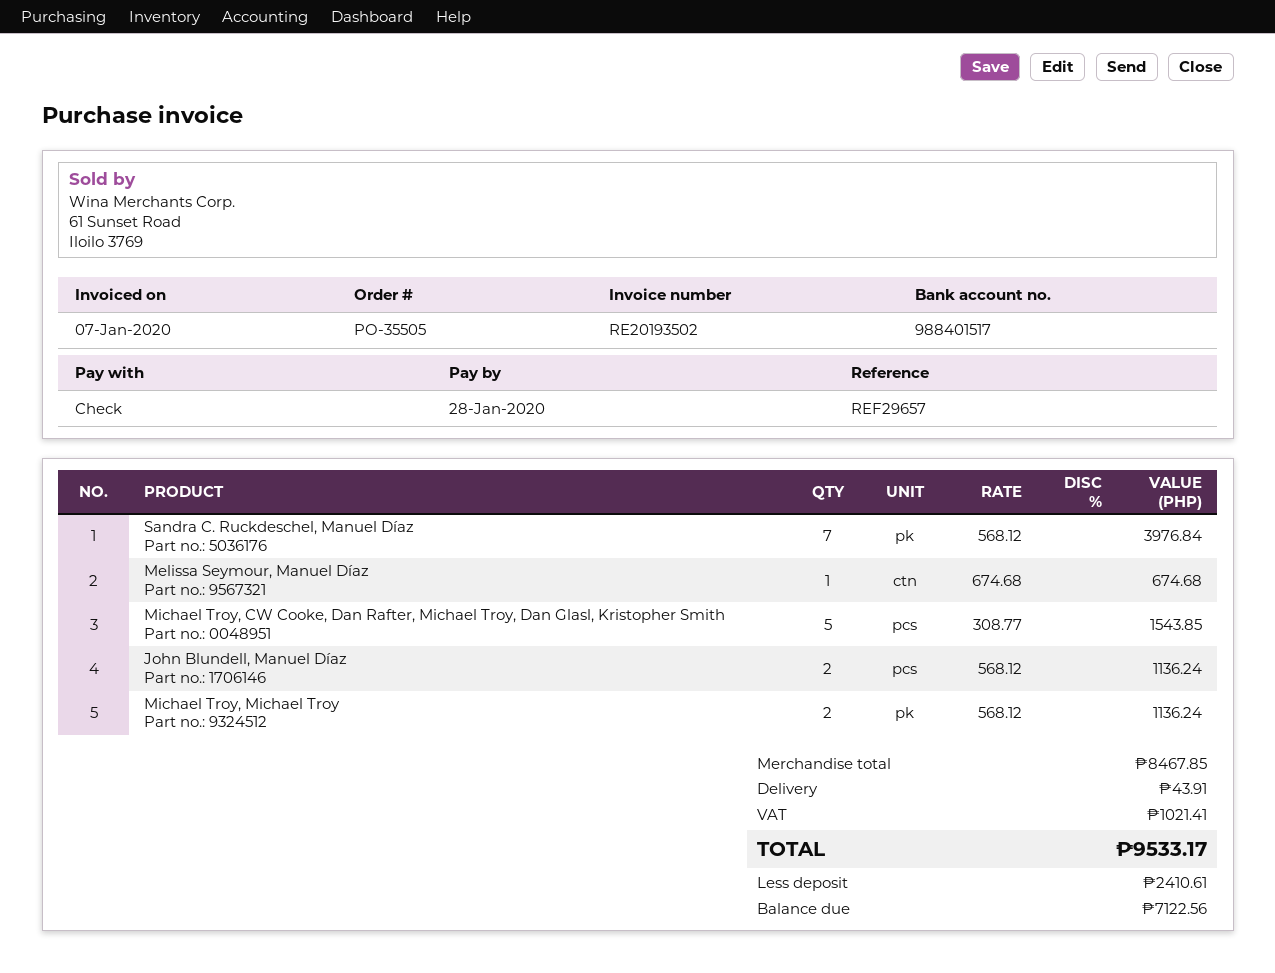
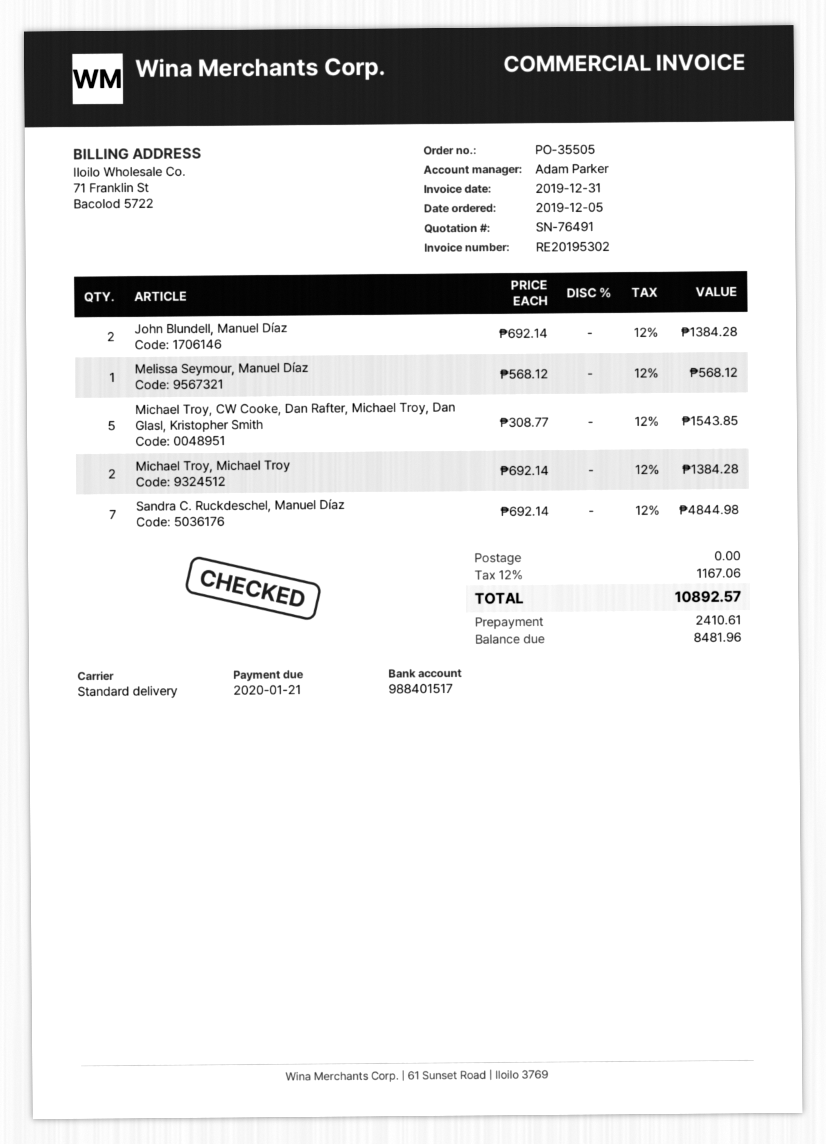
invoice number: RE20193502 -> RE20195302
invoice date: 2020-01-07 -> 2019-12-31
due date: 2020-01-28 -> 2020-01-21
Sandra C. Ruckdeschel, Manuel Díaz: 7 x 568.12 = 3976.84 -> 7 x 692.14 = 4844.98
Melissa Seymour, Manuel Díaz: 1 x 674.68 = 674.68 -> 1 x 568.12 = 568.12
John Blundell, Manuel Díaz: 2 x 568.12 = 1136.24 -> 2 x 692.14 = 1384.28
Michael Troy, Michael Troy: 2 x 568.12 = 1136.24 -> 2 x 692.14 = 1384.28
shipping: 43.91 -> 0.00
tax: 1021.41 -> 1167.06
total: 9533.17 -> 10892.57
balance: 7122.56 -> 8481.96

